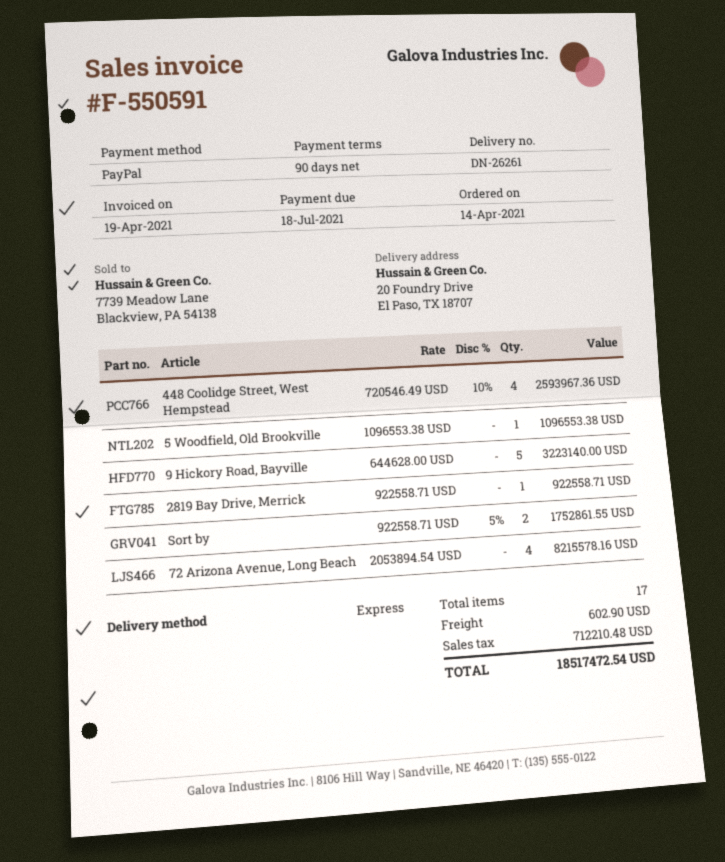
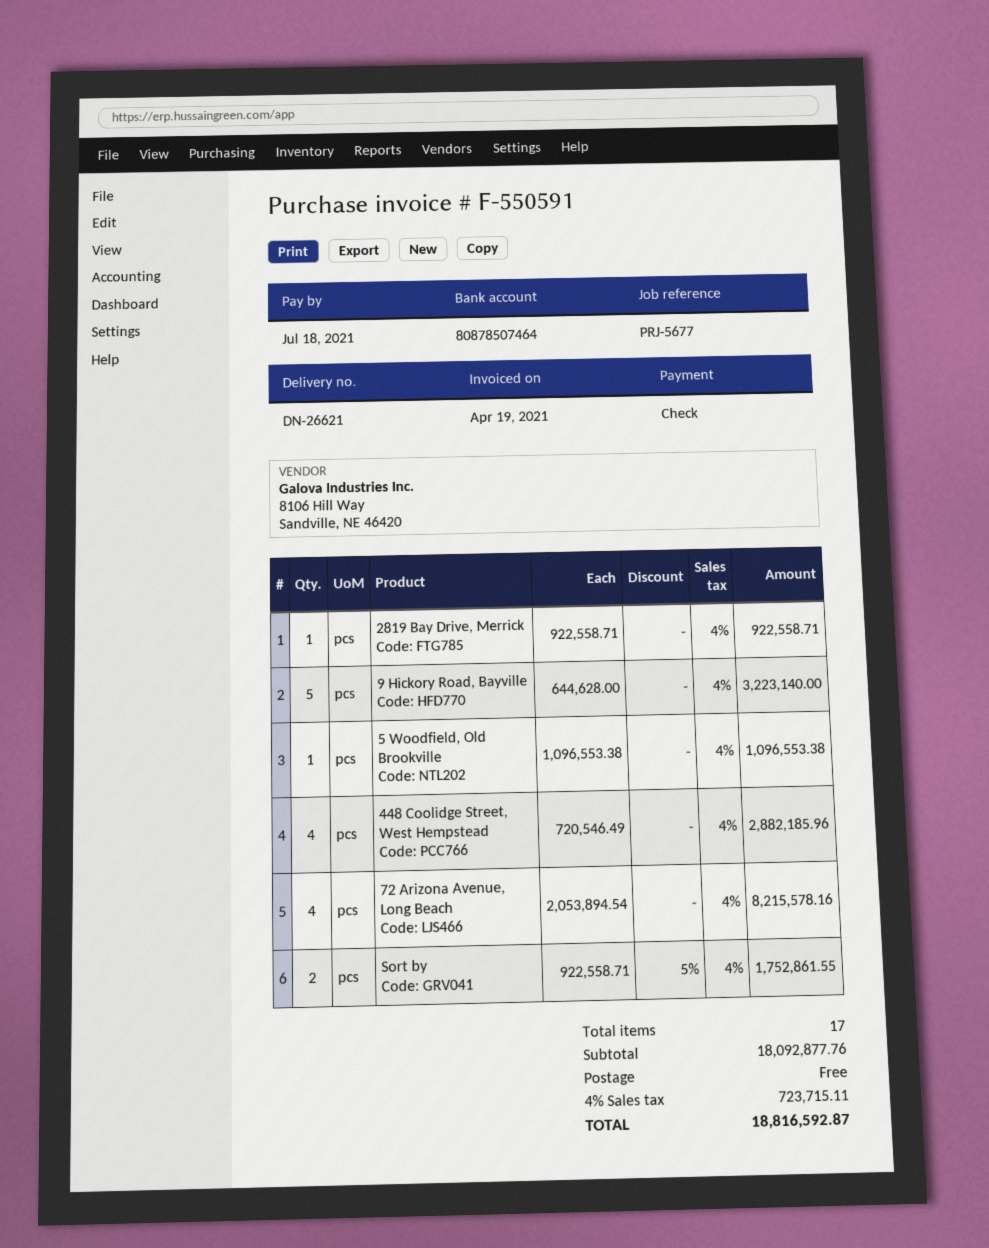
delivery note number: DN-26261 -> DN-26621
payment method: PayPal -> cheque
448 Coolidge Street, West Hempstead: 4 x 720546.49 - 10% = 2593967.36 -> 4 x 720546.49 = 2882185.96
shipping: 602.90 -> 0.00
tax: 712210.48 -> 723715.11
total: 18517472.54 -> 18816592.87

